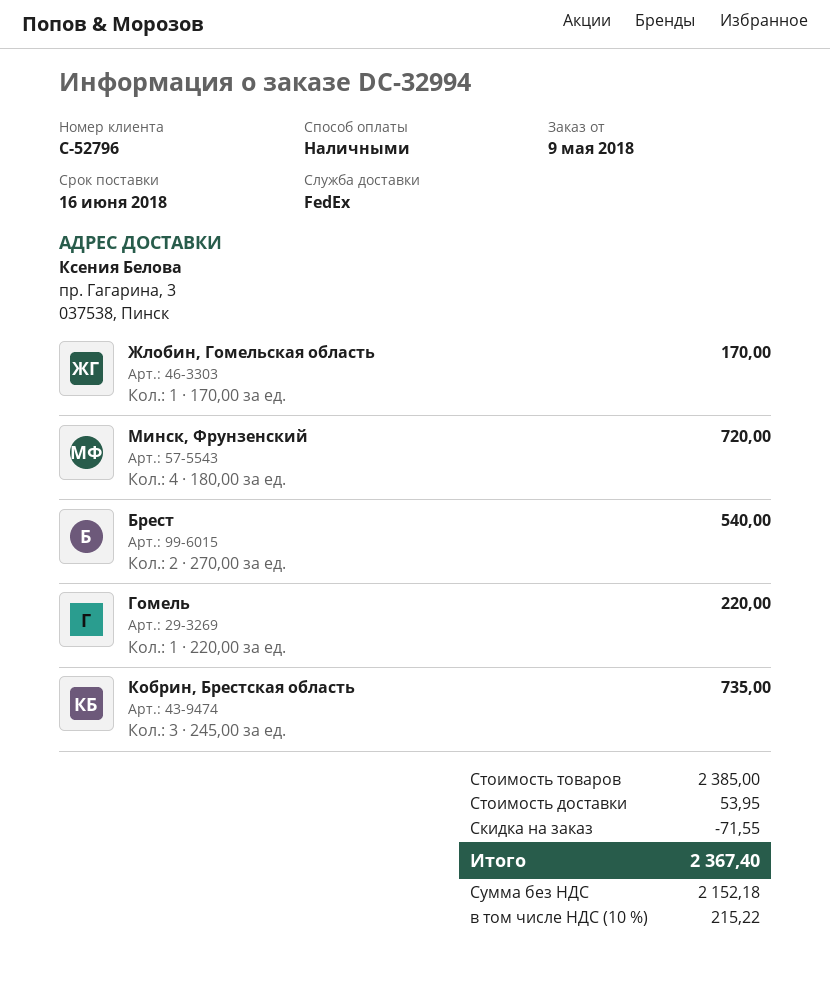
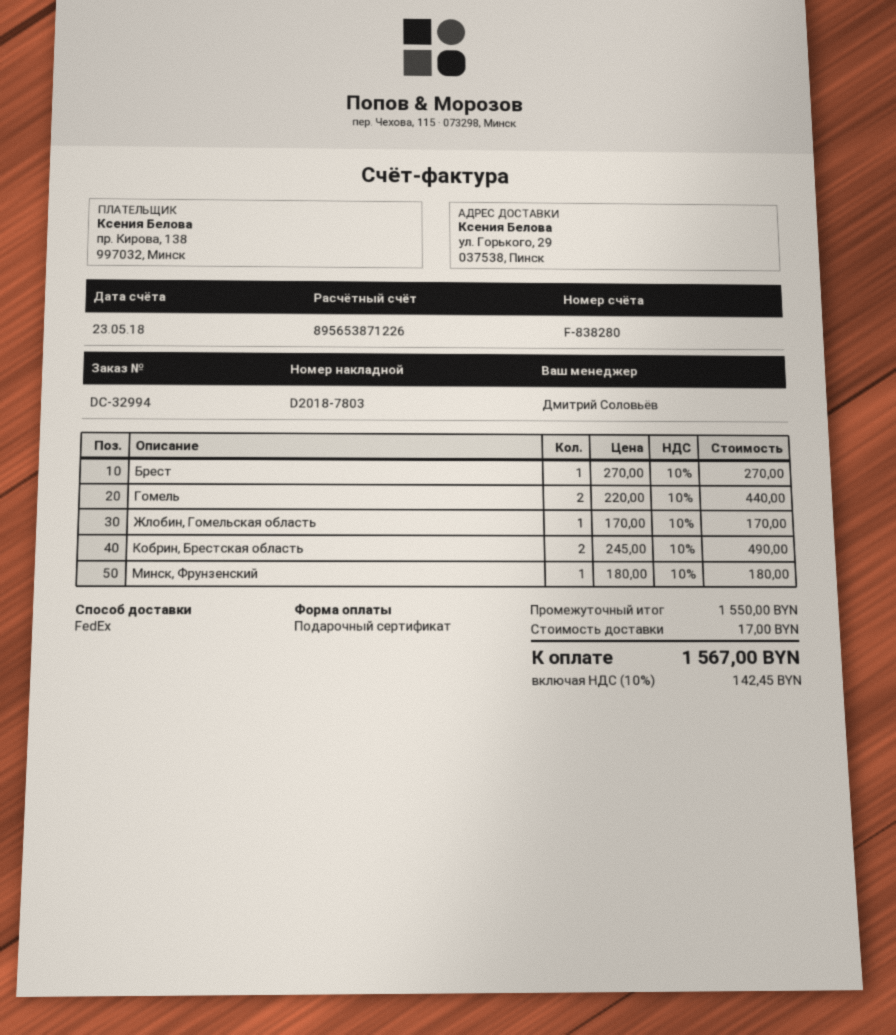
payment method: cash -> gift card
ship to: пр. Гагарина, 3, 037538, Пинск -> ул. Горького, 29, 037538, Пинск
Минск, Фрунзенский: 4 x 180.00 = 720.00 -> 1 x 180.00 = 180.00
Брест: 2 x 270.00 = 540.00 -> 1 x 270.00 = 270.00
Гомель: 1 x 220.00 = 220.00 -> 2 x 220.00 = 440.00
Кобрин, Брестская область: 3 x 245.00 = 735.00 -> 2 x 245.00 = 490.00
subtotal: 2385.00 -> 1550.00
discount: 71.55 -> none
shipping: 53.95 -> 17.00
tax: 10% = 215.22 -> 10% = 142.45
total: 2367.40 -> 1567.00

